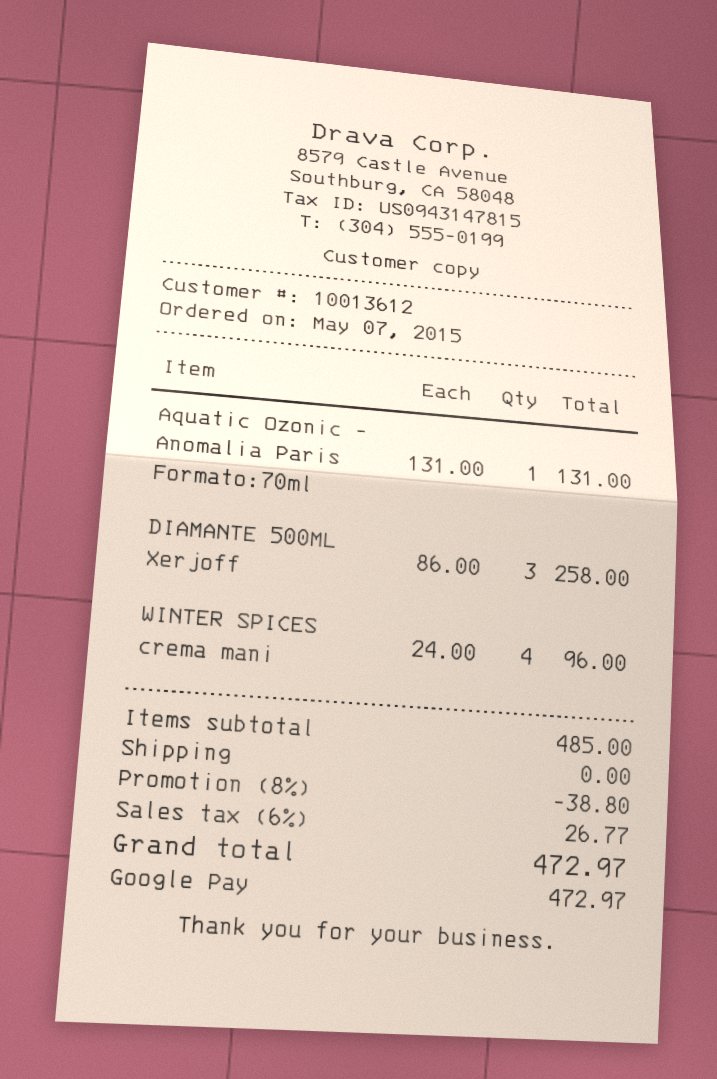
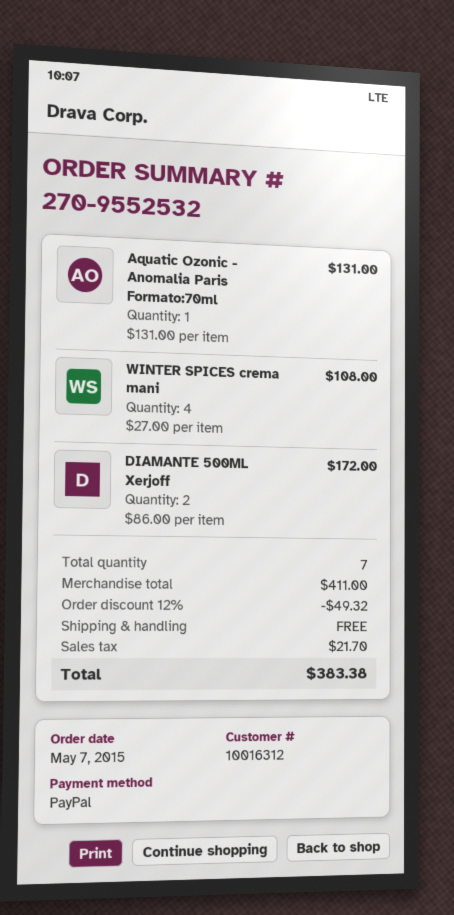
customer number: 10013612 -> 10016312
payment method: Google Pay -> PayPal
DIAMANTE 500ML Xerjoff: 3 x 86.00 = 258.00 -> 2 x 86.00 = 172.00
WINTER SPICES crema mani: 4 x 24.00 = 96.00 -> 4 x 27.00 = 108.00
subtotal: 485.00 -> 411.00
discount: 8% = 38.80 -> 12% = 49.32
tax: 26.77 -> 21.70
total: 472.97 -> 383.38

